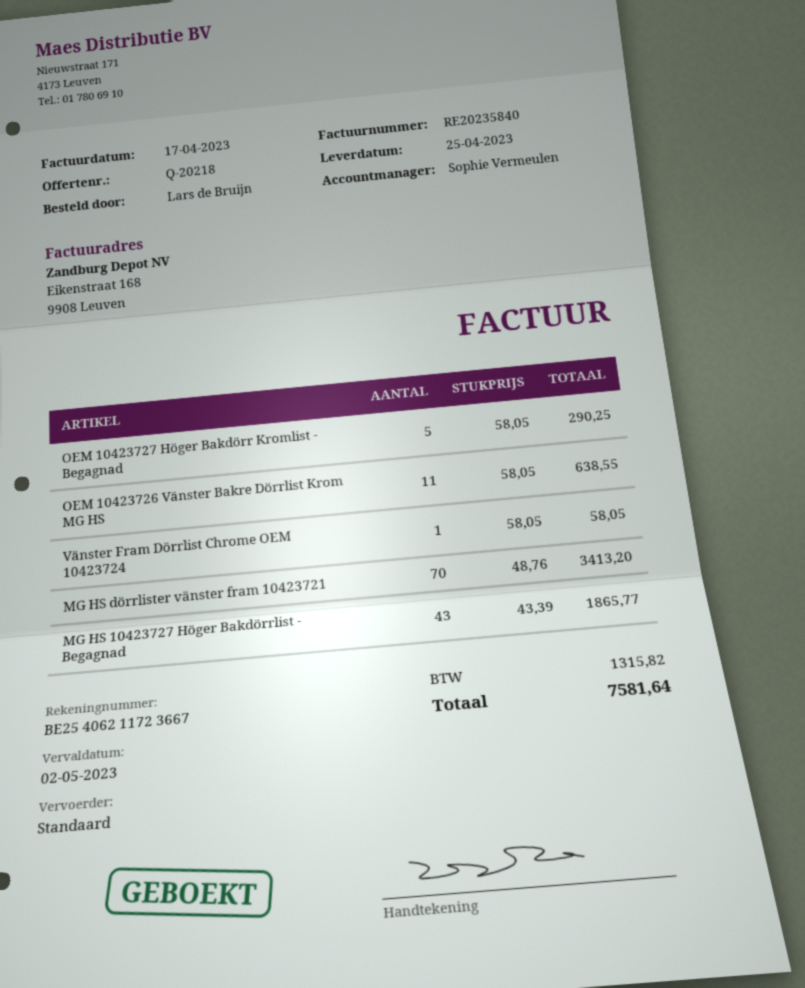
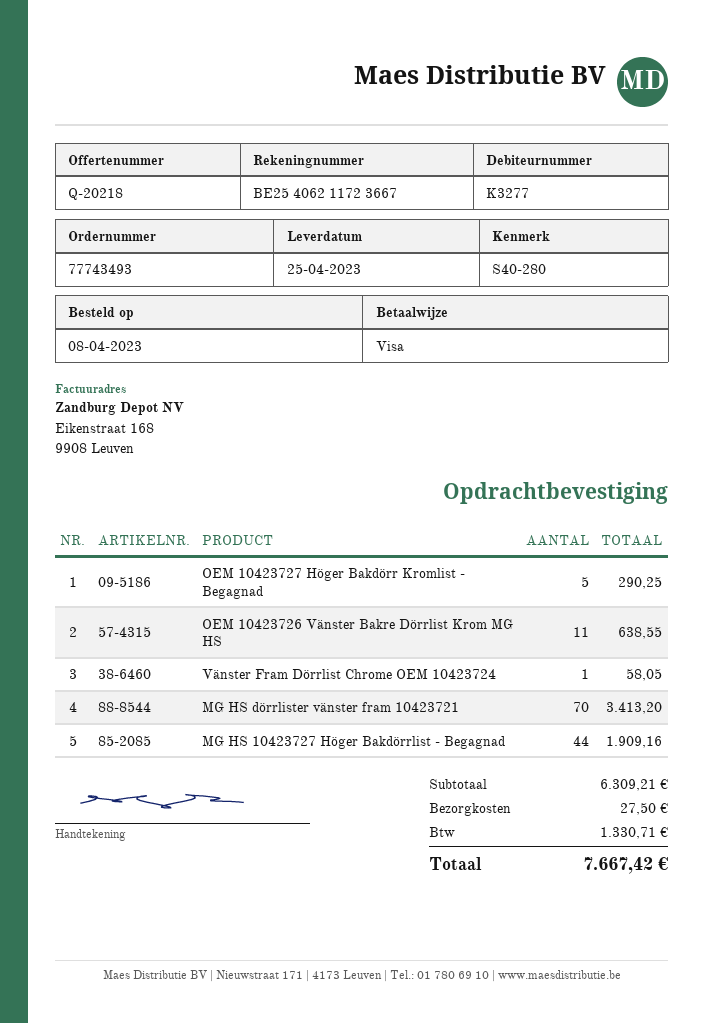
MG HS 10423727 Höger Bakdörrlist - Begagnad: 43 for 1865.77 -> 44 for 1909.16
shipping: none -> 27.50
tax: 1315.82 -> 1330.71
total: 7581.64 -> 7667.42

